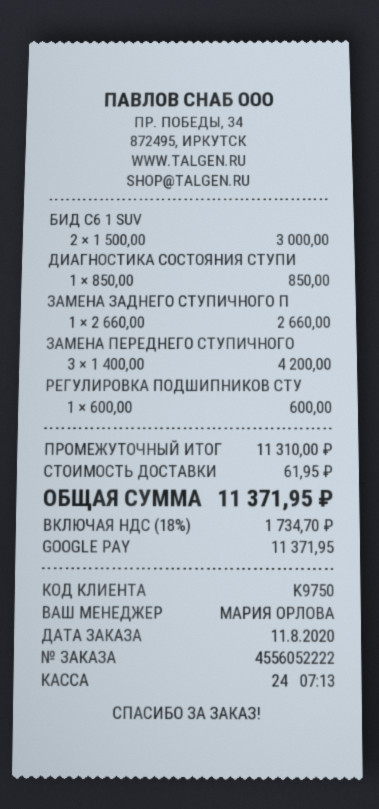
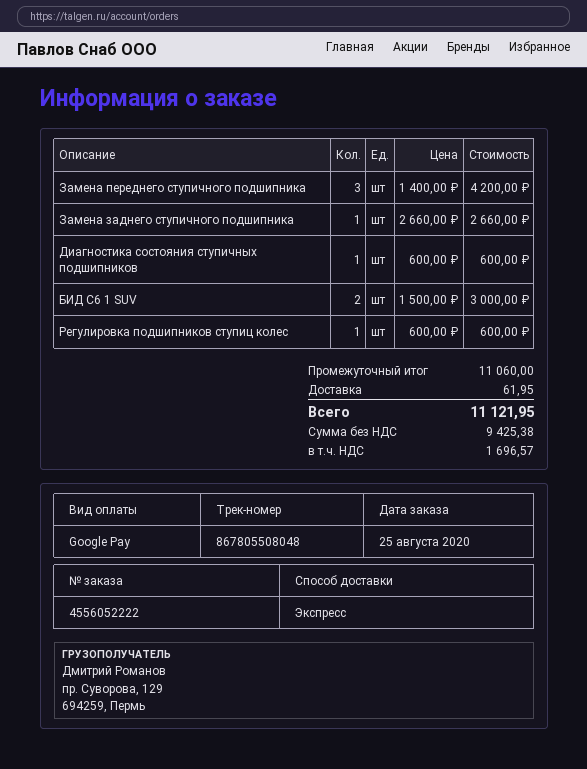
order date: 2020-08-11 -> 2020-08-25
ДИАГНОСТИКА СОСТОЯНИЯ СТУПИ: 1 x 850.00 = 850.00 -> 1 x 600.00 = 600.00
subtotal: 11310.00 -> 11060.00
tax: 1734.70 -> 1696.57
total: 11371.95 -> 11121.95

